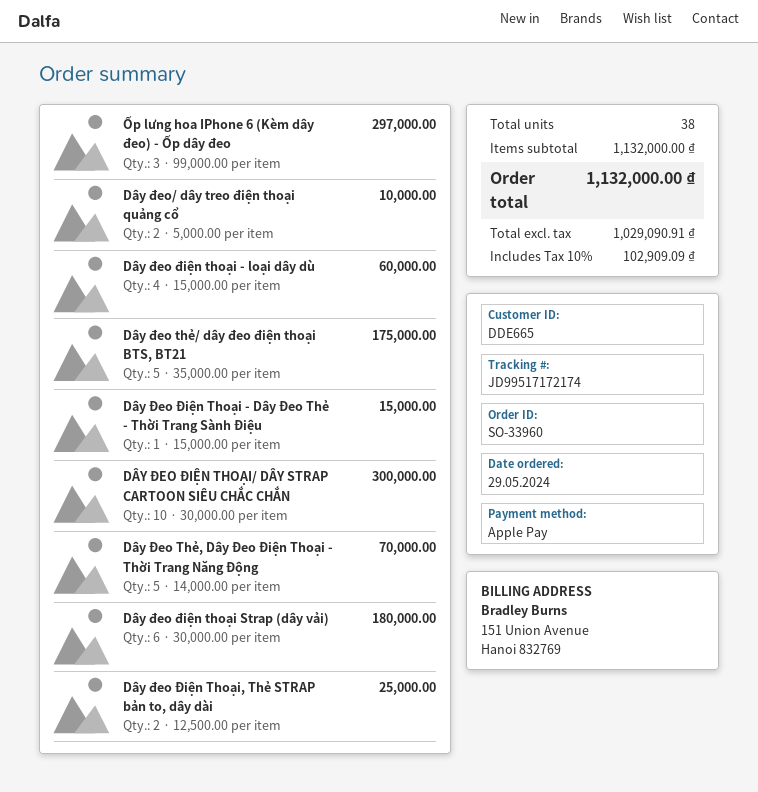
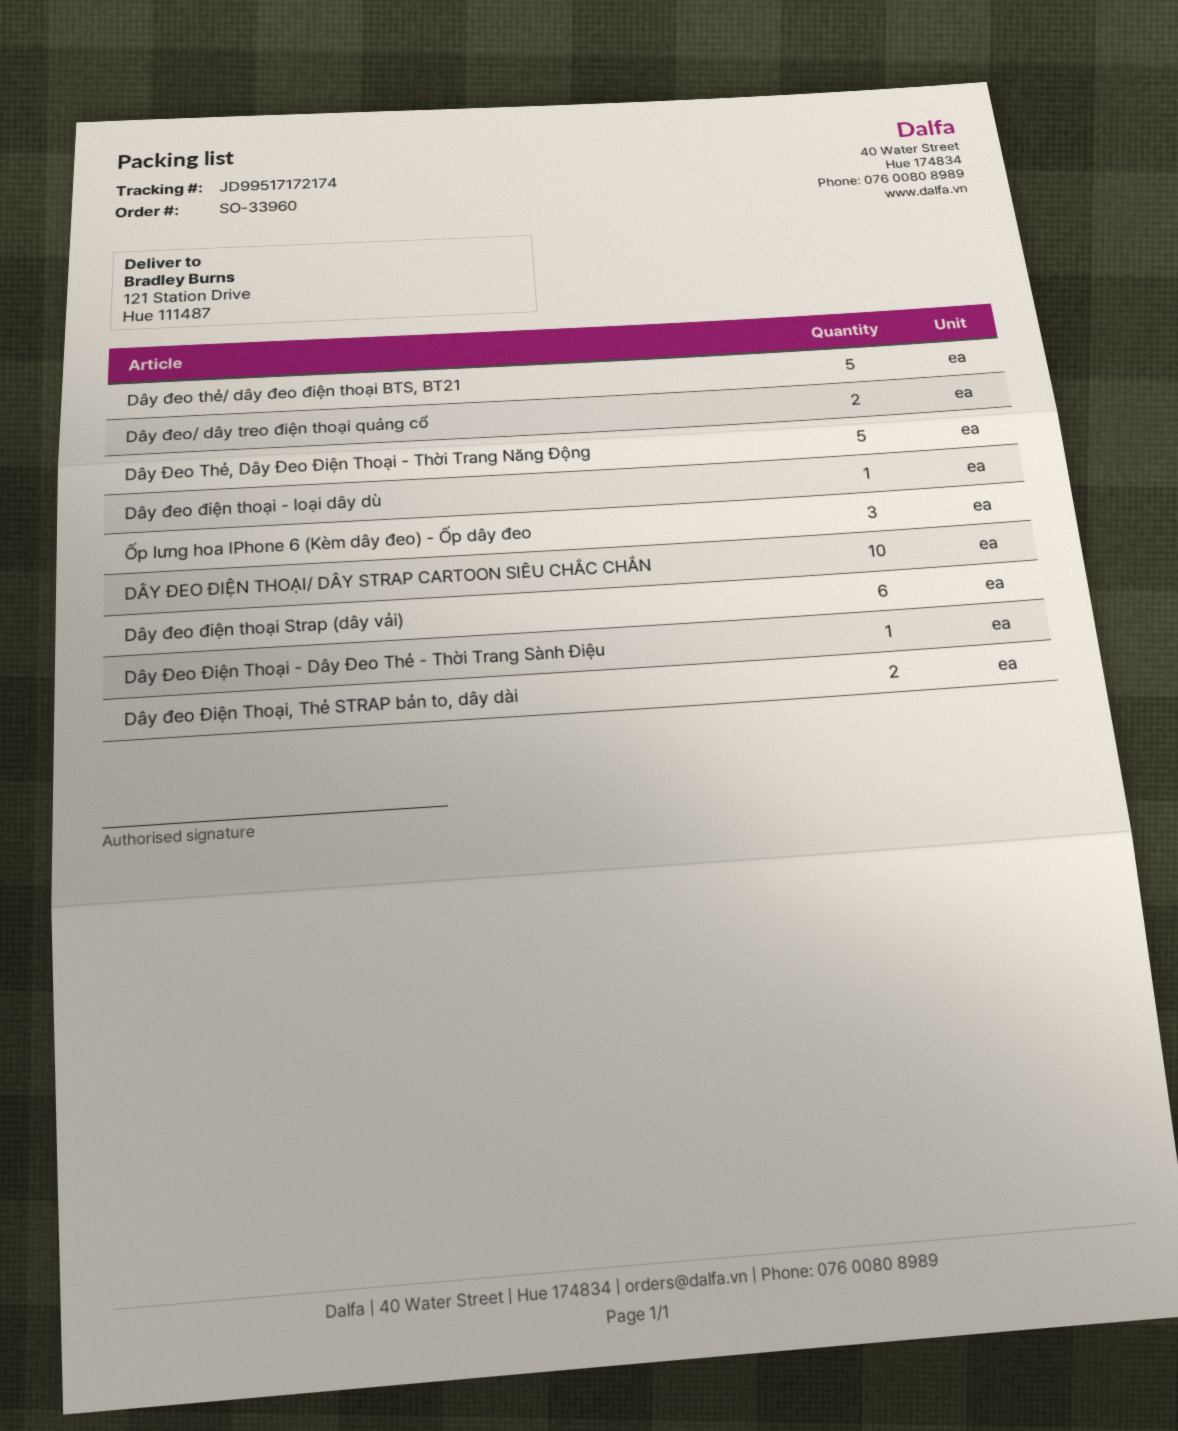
Dây đeo điện thoại - loại dây dù: 4 -> 1

